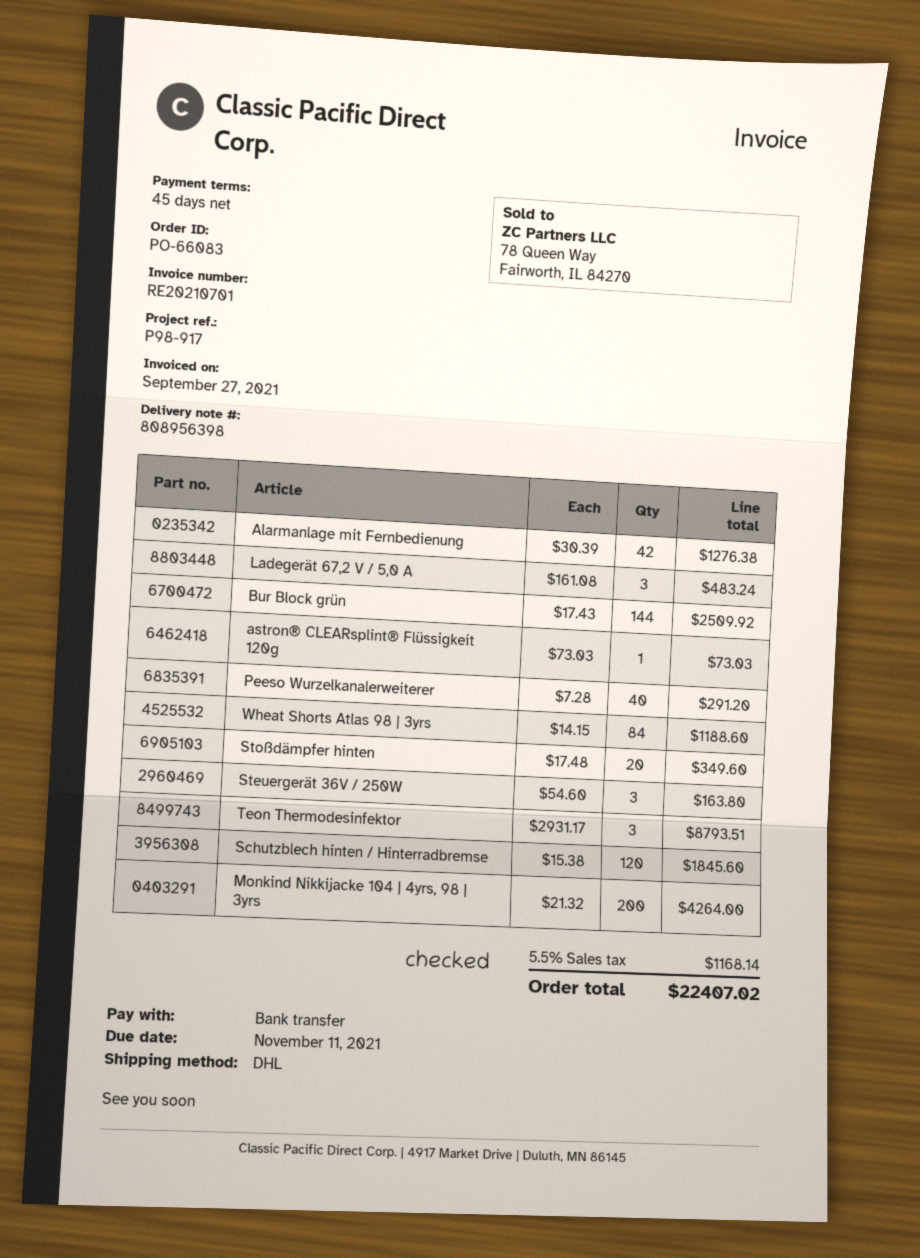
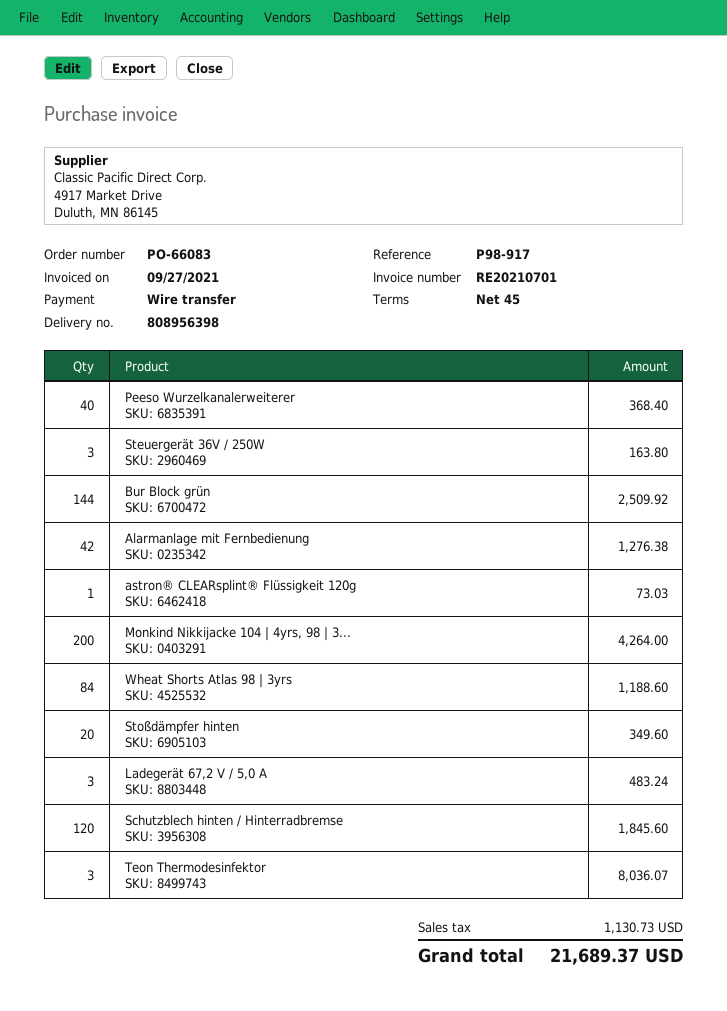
Peeso Wurzelkanalerweiterer: 40 for 291.20 -> 40 for 368.40
Teon Thermodesinfektor: 3 for 8793.51 -> 3 for 8036.07
tax: 1168.14 -> 1130.73
total: 22407.02 -> 21689.37

